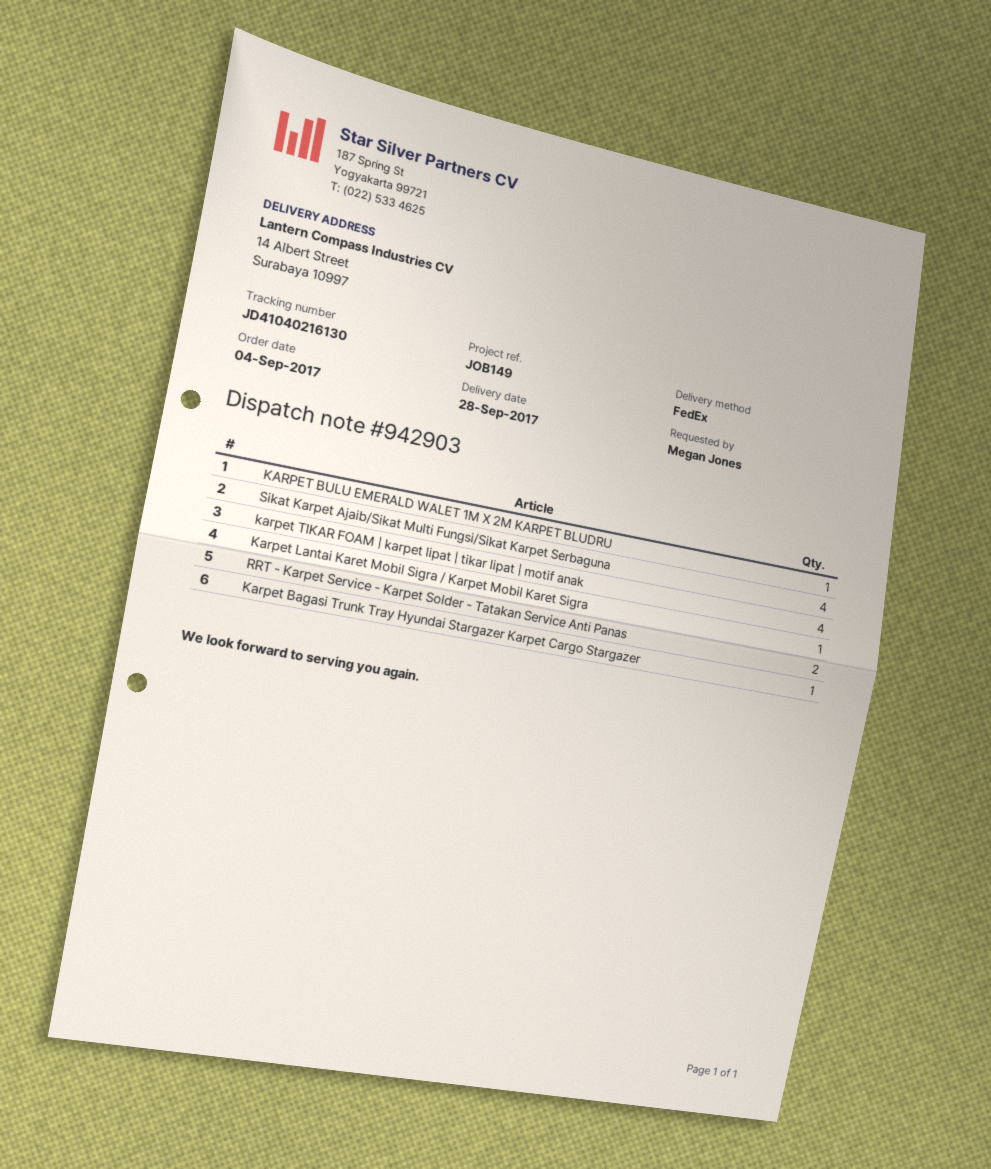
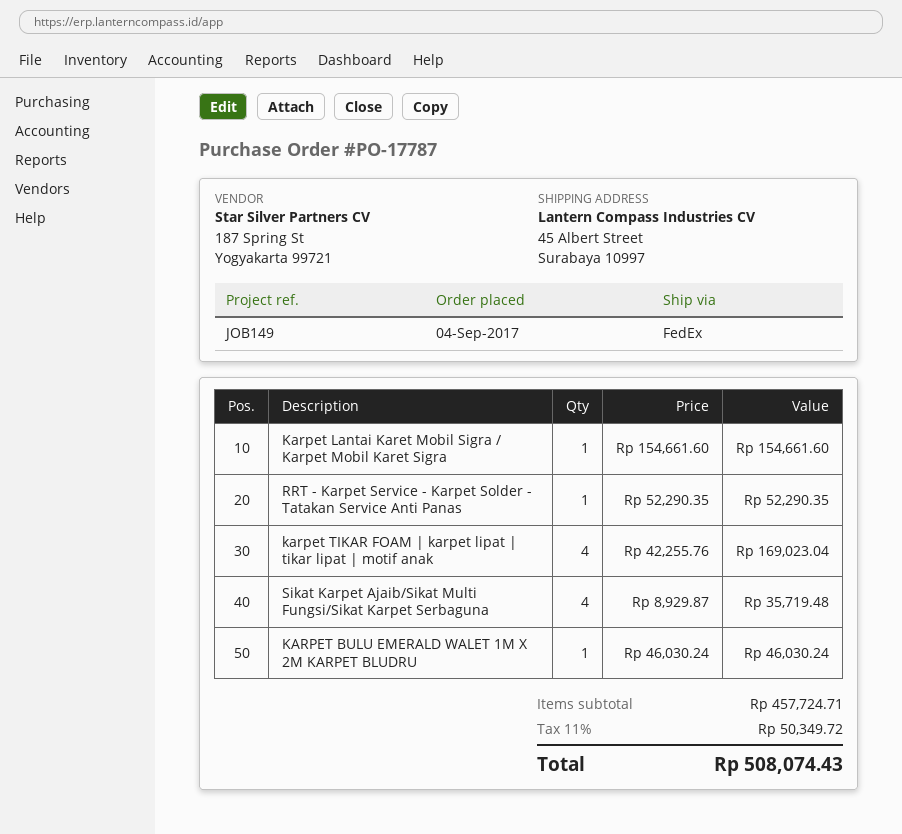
ship to: 14 Albert Street, Surabaya 10997 -> 45 Albert Street, Surabaya 10997
RRT - Karpet Service - Karpet Solder - Tatakan Service Anti Panas: 2 -> 1
Karpet Bagasi Trunk Tray Hyundai Stargazer Karpet Cargo Stargazer: 1 -> none

